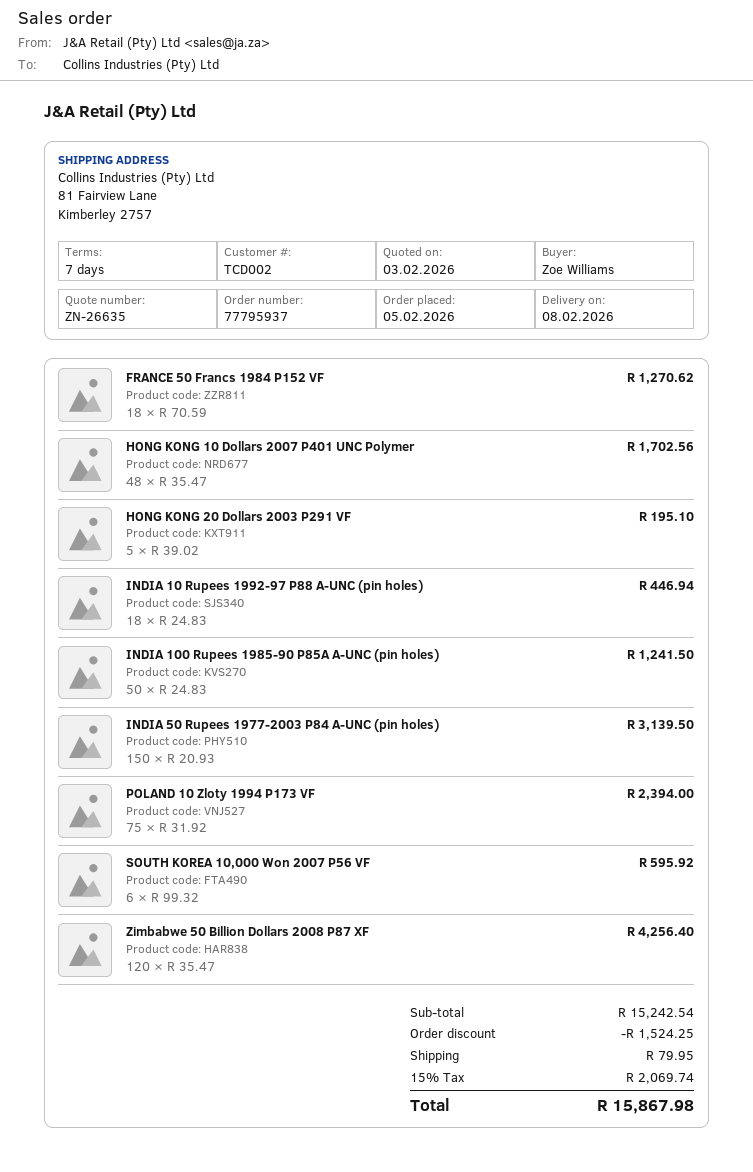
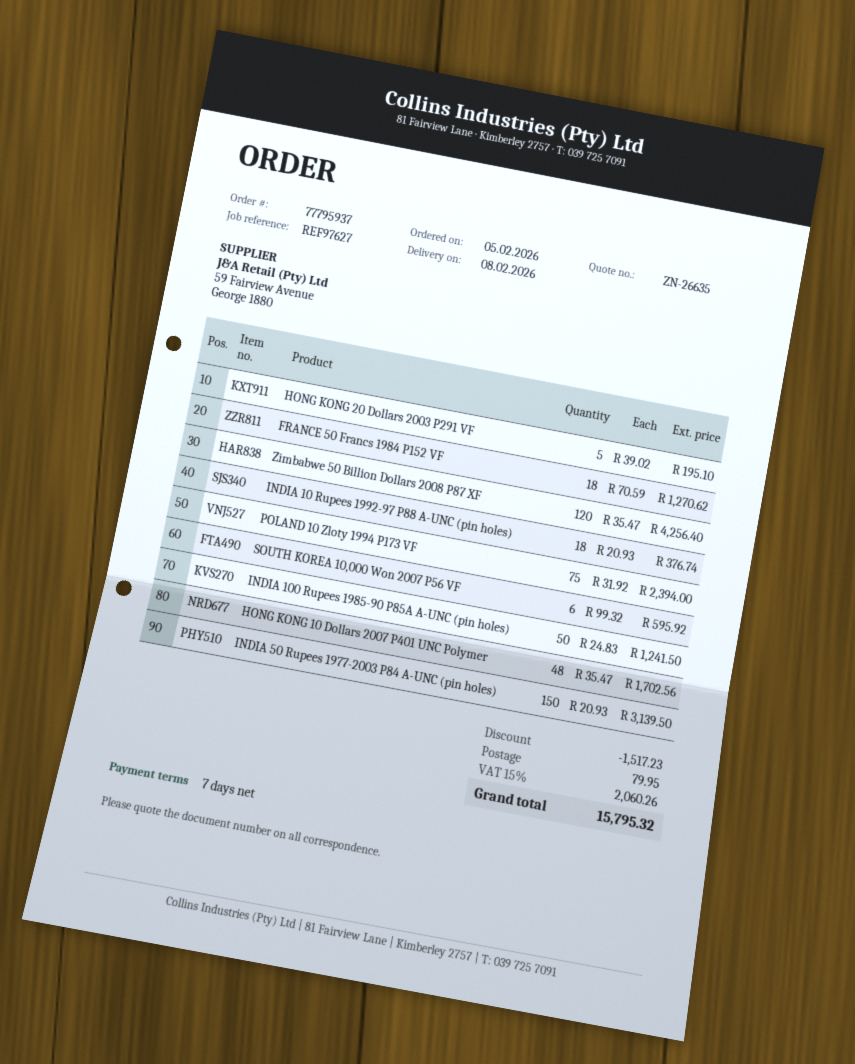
INDIA 10 Rupees 1992-97 P88 A-UNC (pin holes): 18 x 24.83 = 446.94 -> 18 x 20.93 = 376.74
discount: 1524.25 -> 1517.23
tax: 15% = 2069.74 -> 15% = 2060.26
total: 15867.98 -> 15795.32

